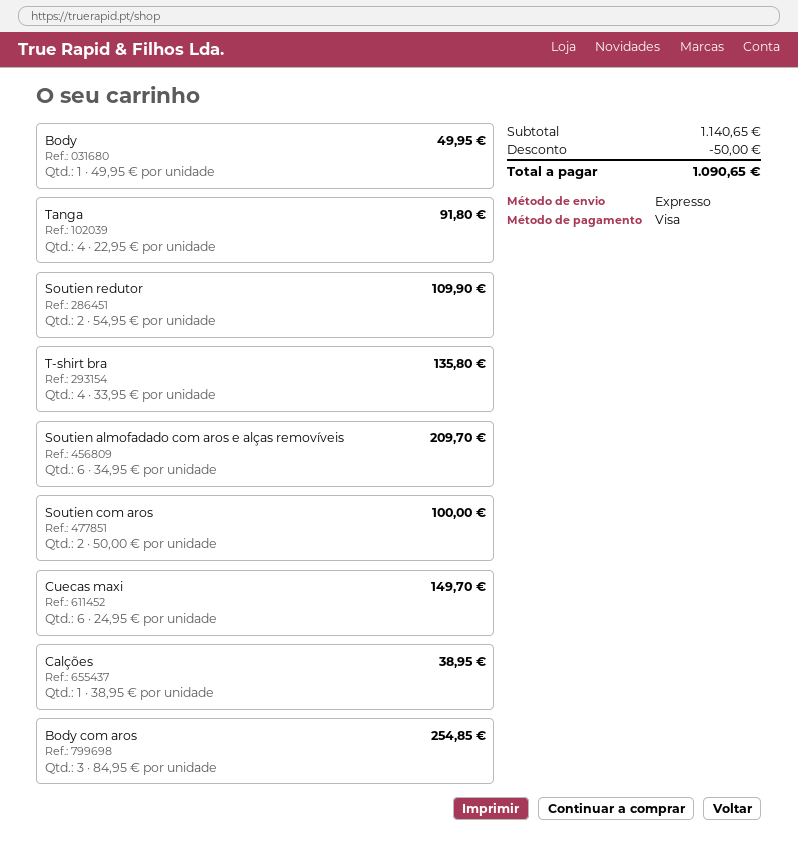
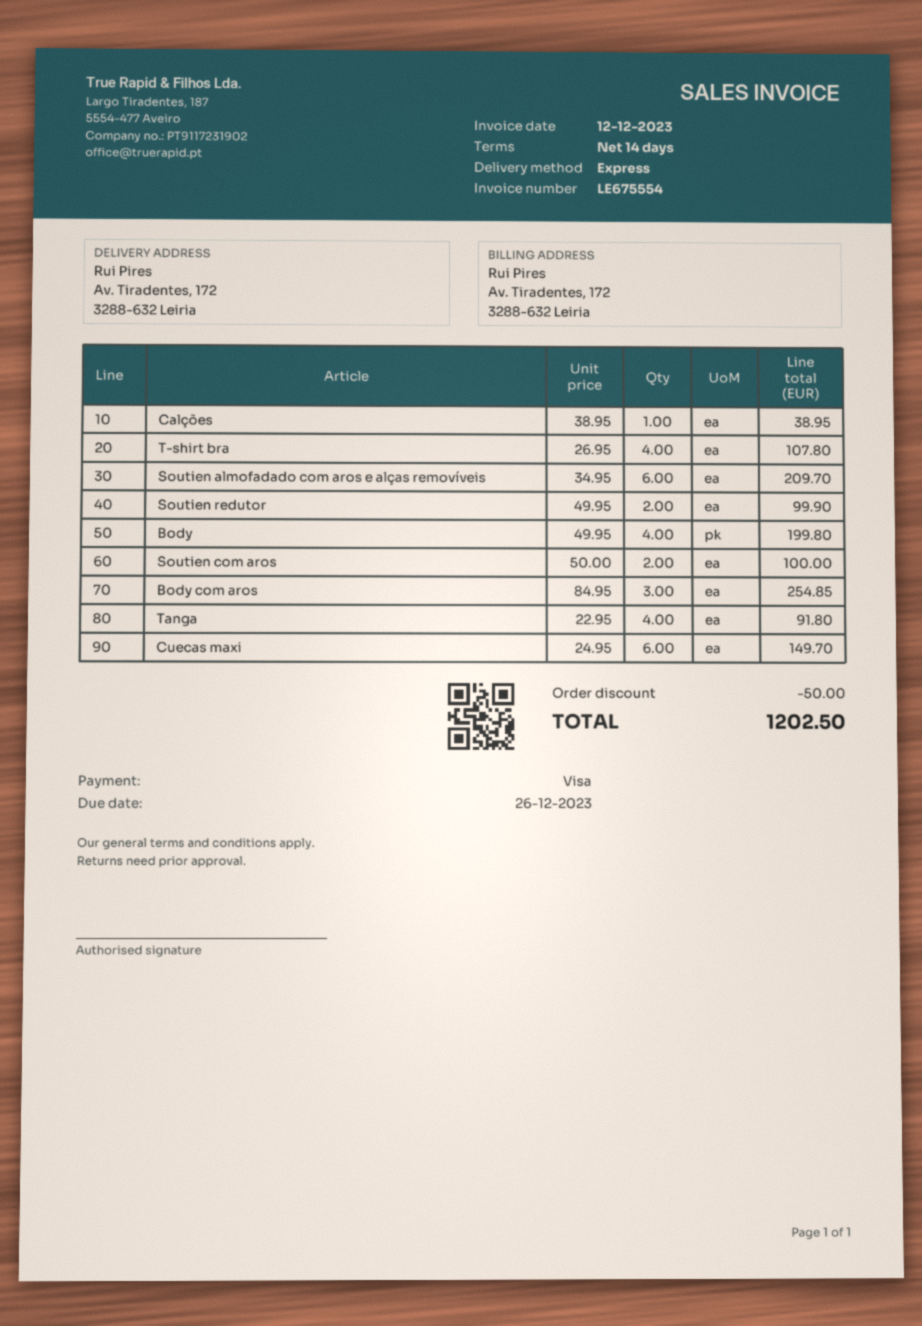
Body: 1 x 49.95 = 49.95 -> 4 x 49.95 = 199.80
Soutien redutor: 2 x 54.95 = 109.90 -> 2 x 49.95 = 99.90
T-shirt bra: 4 x 33.95 = 135.80 -> 4 x 26.95 = 107.80
total: 1090.65 -> 1202.50

